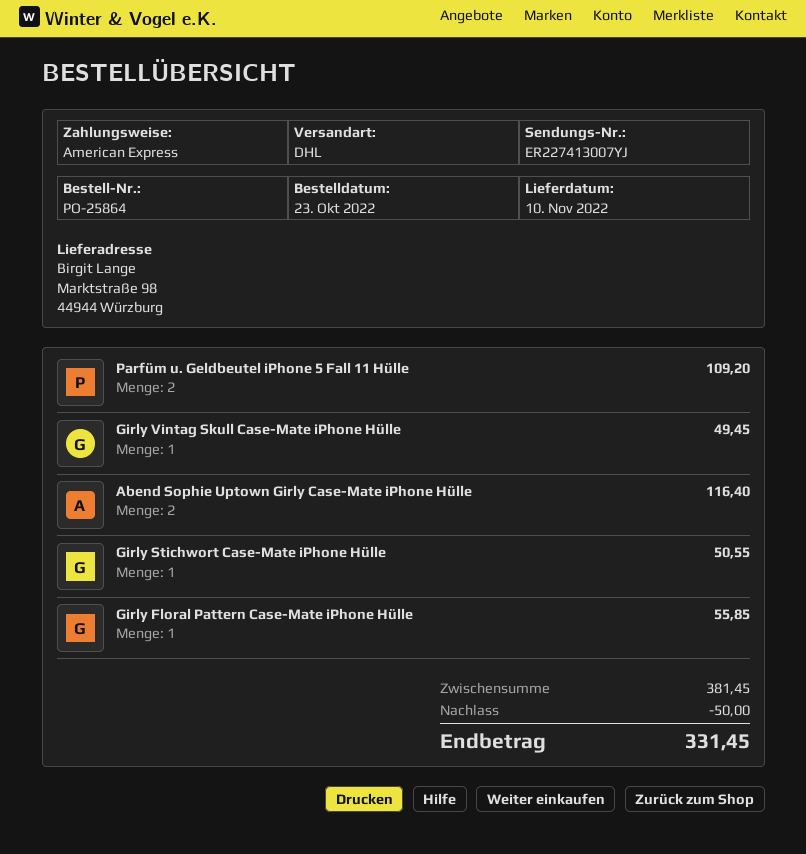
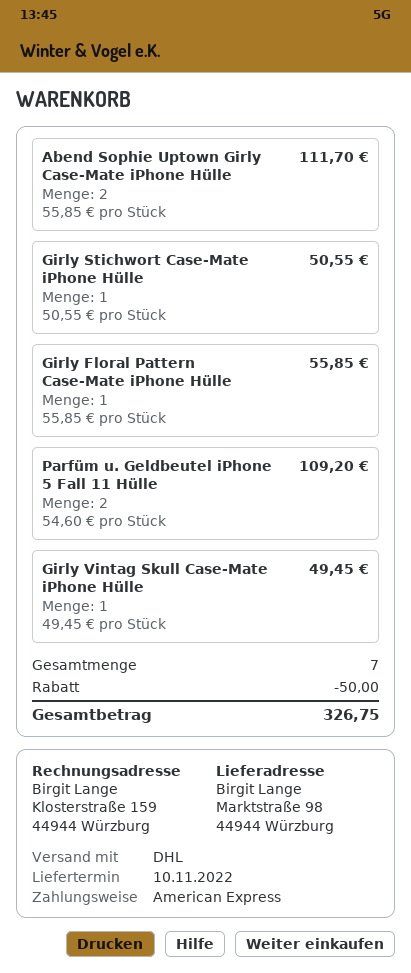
Abend Sophie Uptown Girly Case-Mate iPhone Hülle: 2 for 116.40 -> 2 for 111.70
total: 331.45 -> 326.75

